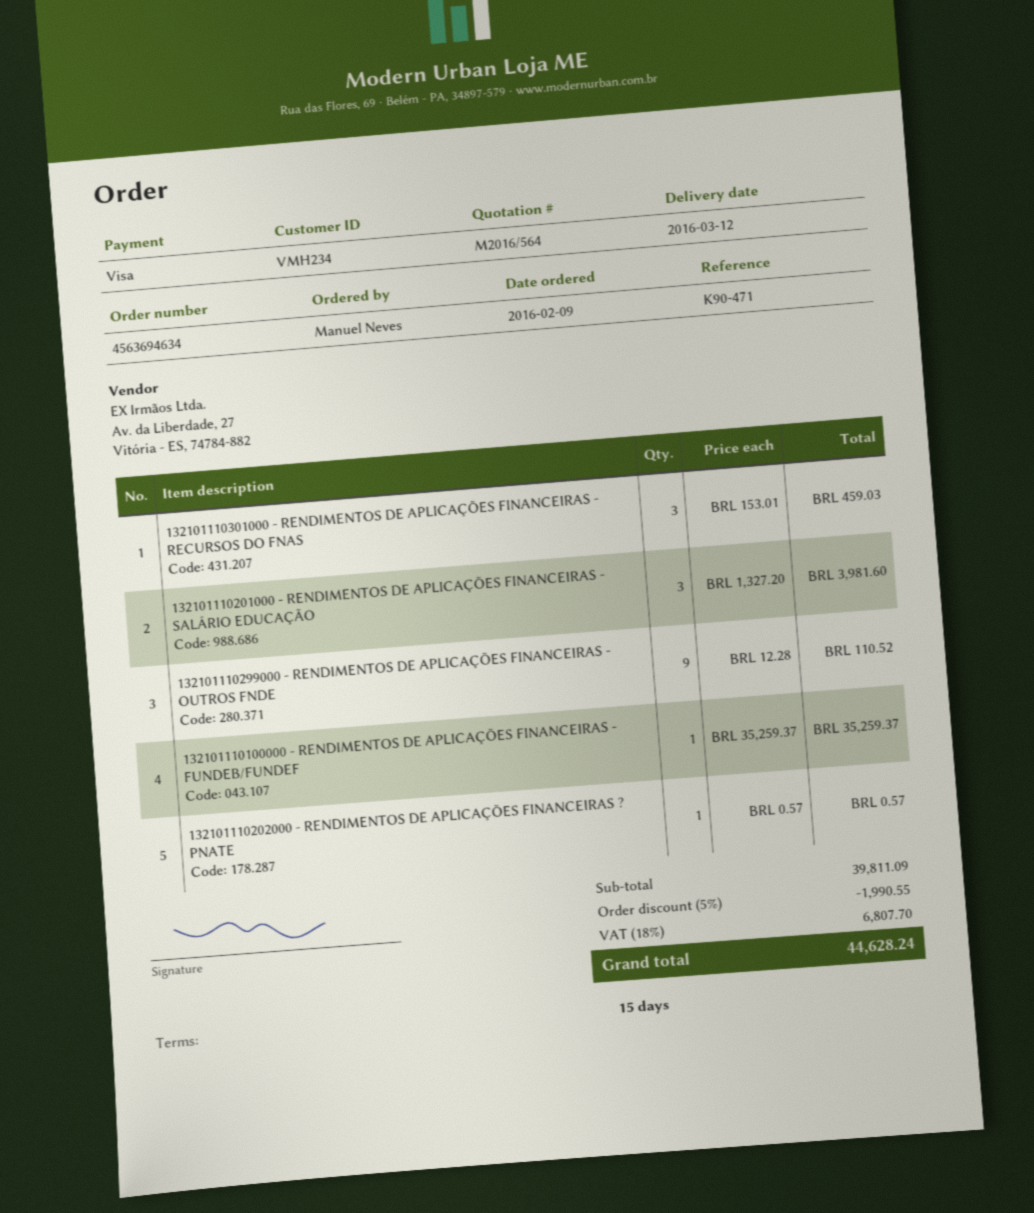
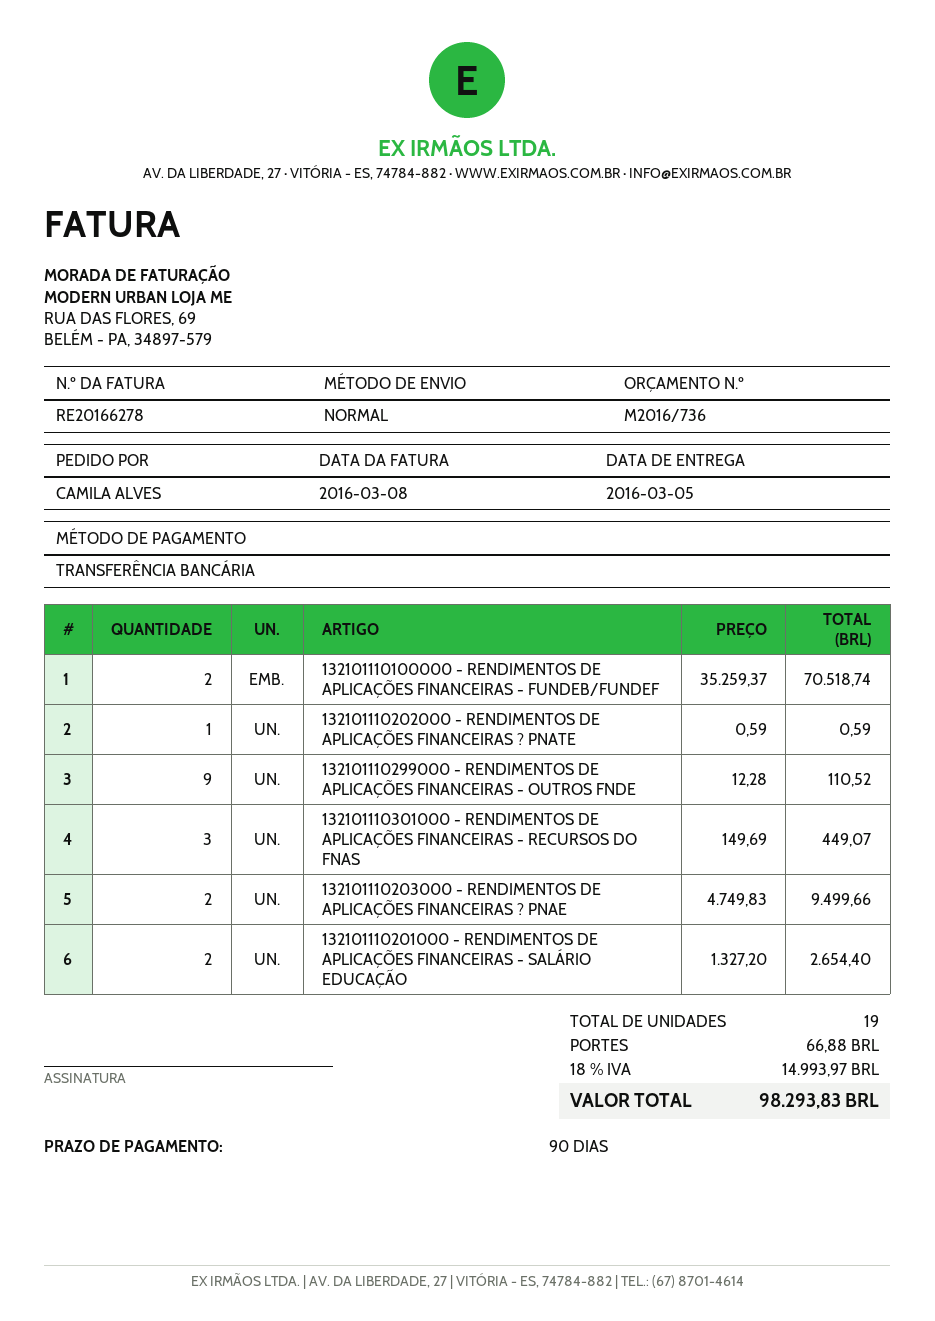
quote number: M2016/564 -> M2016/736
delivery date: 2016-03-12 -> 2016-03-05
payment terms: 15 days -> 90 days
ordered by: Manuel Neves -> CAMILA ALVES
payment method: Visa -> bank transfer
132101110301000 - RENDIMENTOS DE APLICAÇÕES FINANCEIRAS - RECURSOS DO FNAS: 3 x 153.01 = 459.03 -> 3 x 149.69 = 449.07
132101110201000 - RENDIMENTOS DE APLICAÇÕES FINANCEIRAS - SALÁRIO EDUCAÇÃO: 3 x 1327.20 = 3981.60 -> 2 x 1327.20 = 2654.40
132101110100000 - RENDIMENTOS DE APLICAÇÕES FINANCEIRAS - FUNDEB/FUNDEF: 1 x 35259.37 = 35259.37 -> 2 x 35259.37 = 70518.74
132101110202000 - RENDIMENTOS DE APLICAÇÕES FINANCEIRAS ? PNATE: 1 x 0.57 = 0.57 -> 1 x 0.59 = 0.59
132101110203000 - RENDIMENTOS DE APLICAÇÕES FINANCEIRAS ? PNAE: none -> 2 x 4749.83 = 9499.66
discount: 5% = 1990.55 -> none
shipping: none -> 66.88
tax: 18% = 6807.70 -> 18% = 14993.97
total: 44628.24 -> 98293.83

